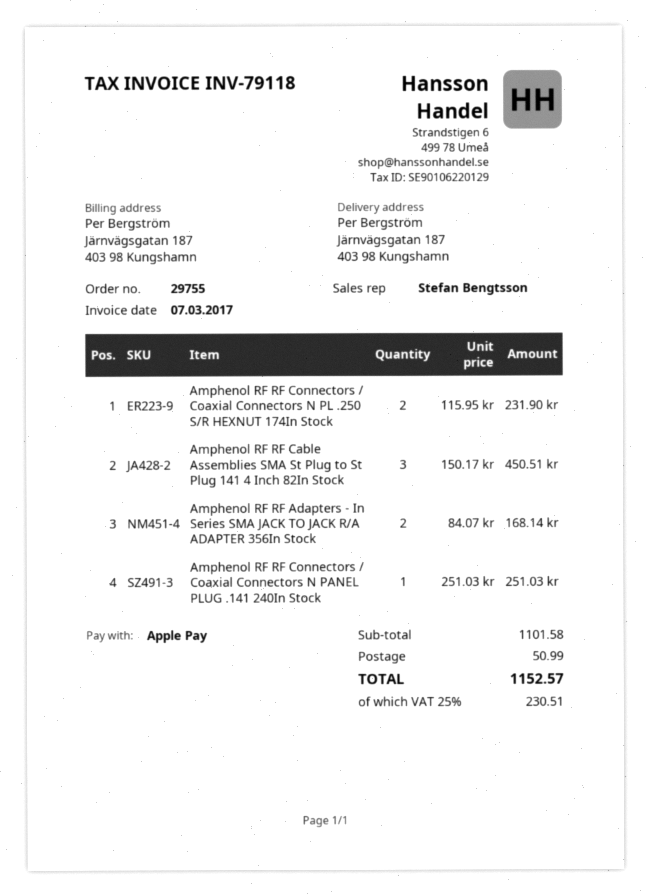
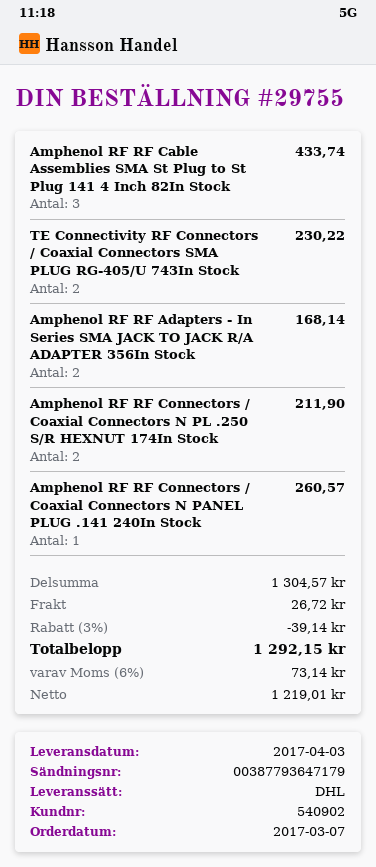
Amphenol RF RF Connectors / Coaxial Connectors N PL .250 S/R HEXNUT 174In Stock: 2 for 231.90 -> 2 for 211.90
Amphenol RF RF Cable Assemblies SMA St Plug to St Plug 141 4 Inch 82In Stock: 3 for 450.51 -> 3 for 433.74
Amphenol RF RF Connectors / Coaxial Connectors N PANEL PLUG .141 240In Stock: 1 for 251.03 -> 1 for 260.57
TE Connectivity RF Connectors / Coaxial Connectors SMA PLUG RG-405/U 743In Stock: none -> 2 for 230.22
subtotal: 1101.58 -> 1304.57
discount: none -> 3% = 39.14
shipping: 50.99 -> 26.72
tax: 25% = 230.51 -> 6% = 73.14
total: 1152.57 -> 1292.15

